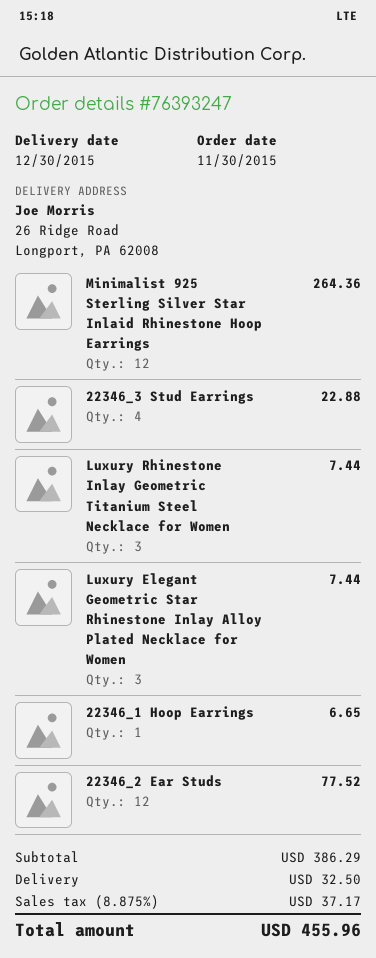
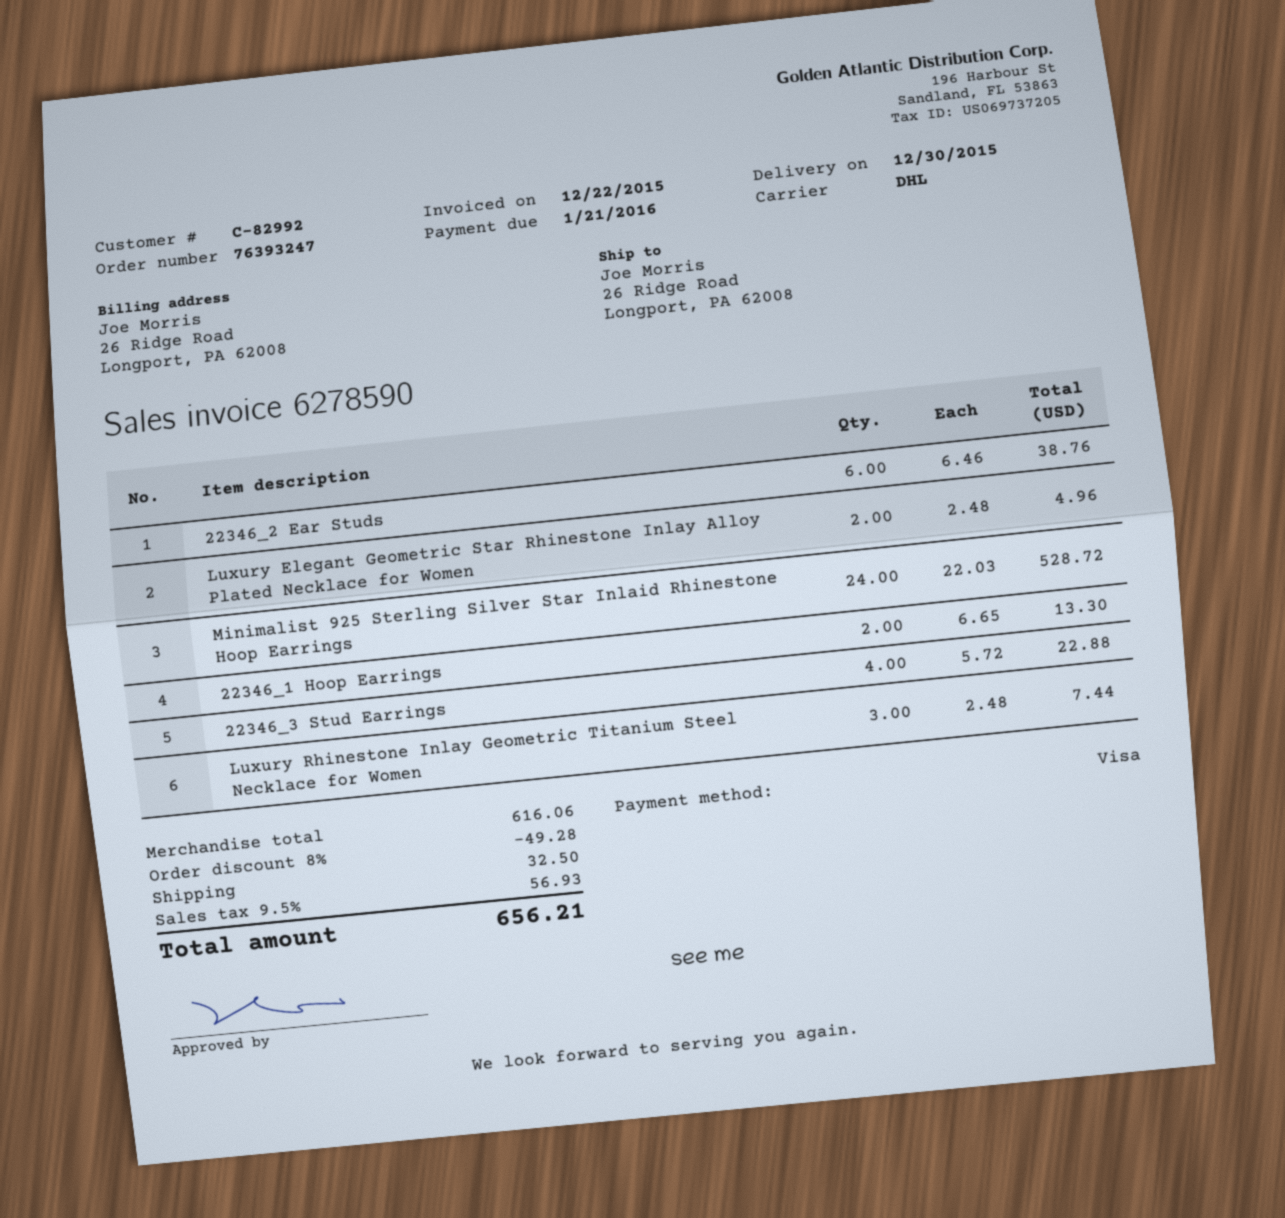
Minimalist 925 Sterling Silver Star Inlaid Rhinestone Hoop Earrings: 12 for 264.36 -> 24 for 528.72
Luxury Elegant Geometric Star Rhinestone Inlay Alloy Plated Necklace for Women: 3 for 7.44 -> 2 for 4.96
22346_1 Hoop Earrings: 1 for 6.65 -> 2 for 13.30
22346_2 Ear Studs: 12 for 77.52 -> 6 for 38.76
subtotal: 386.29 -> 616.06
discount: none -> 8% = 49.28
tax: 8.875% = 37.17 -> 9.5% = 56.93
total: 455.96 -> 656.21

